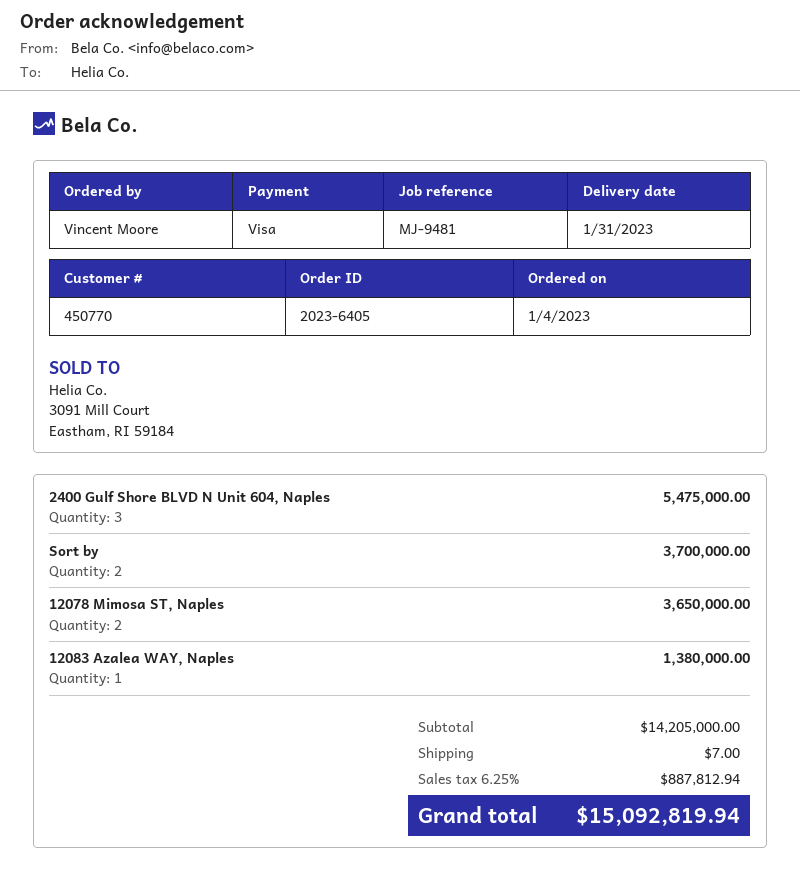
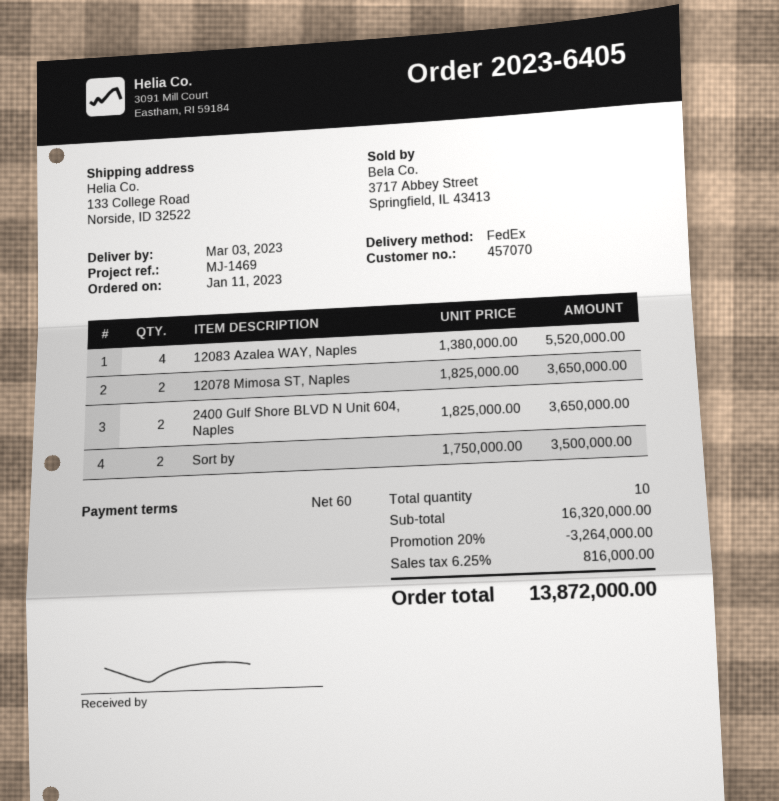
order date: 2023-01-04 -> 2023-01-11
delivery date: 2023-01-31 -> 2023-03-03
customer number: 450770 -> 457070
reference: MJ-9481 -> MJ-1469
2400 Gulf Shore BLVD N Unit 604, Naples: 3 for 5475000.00 -> 2 for 3650000.00
Sort by: 2 for 3700000.00 -> 2 for 3500000.00
12083 Azalea WAY, Naples: 1 for 1380000.00 -> 4 for 5520000.00
subtotal: 14205000.00 -> 16320000.00
discount: none -> 20% = 3264000.00
shipping: 7.00 -> none
tax: 6.25% = 887812.94 -> 6.25% = 816000.00
total: 15092819.94 -> 13872000.00

